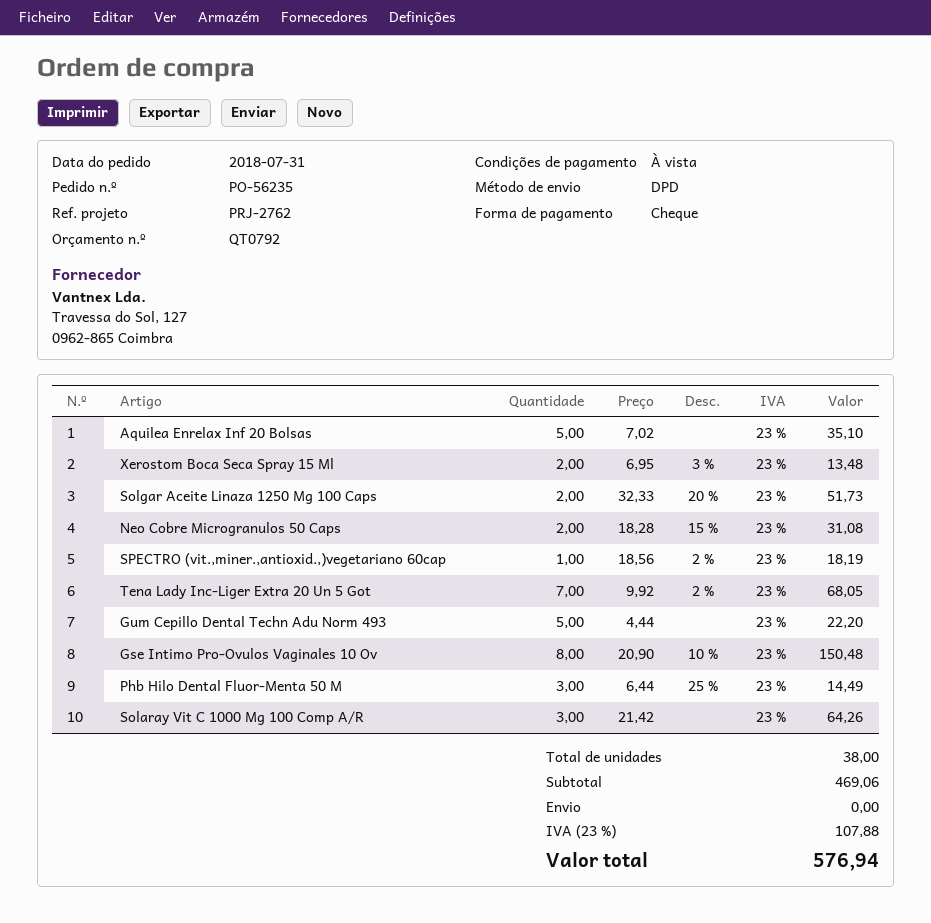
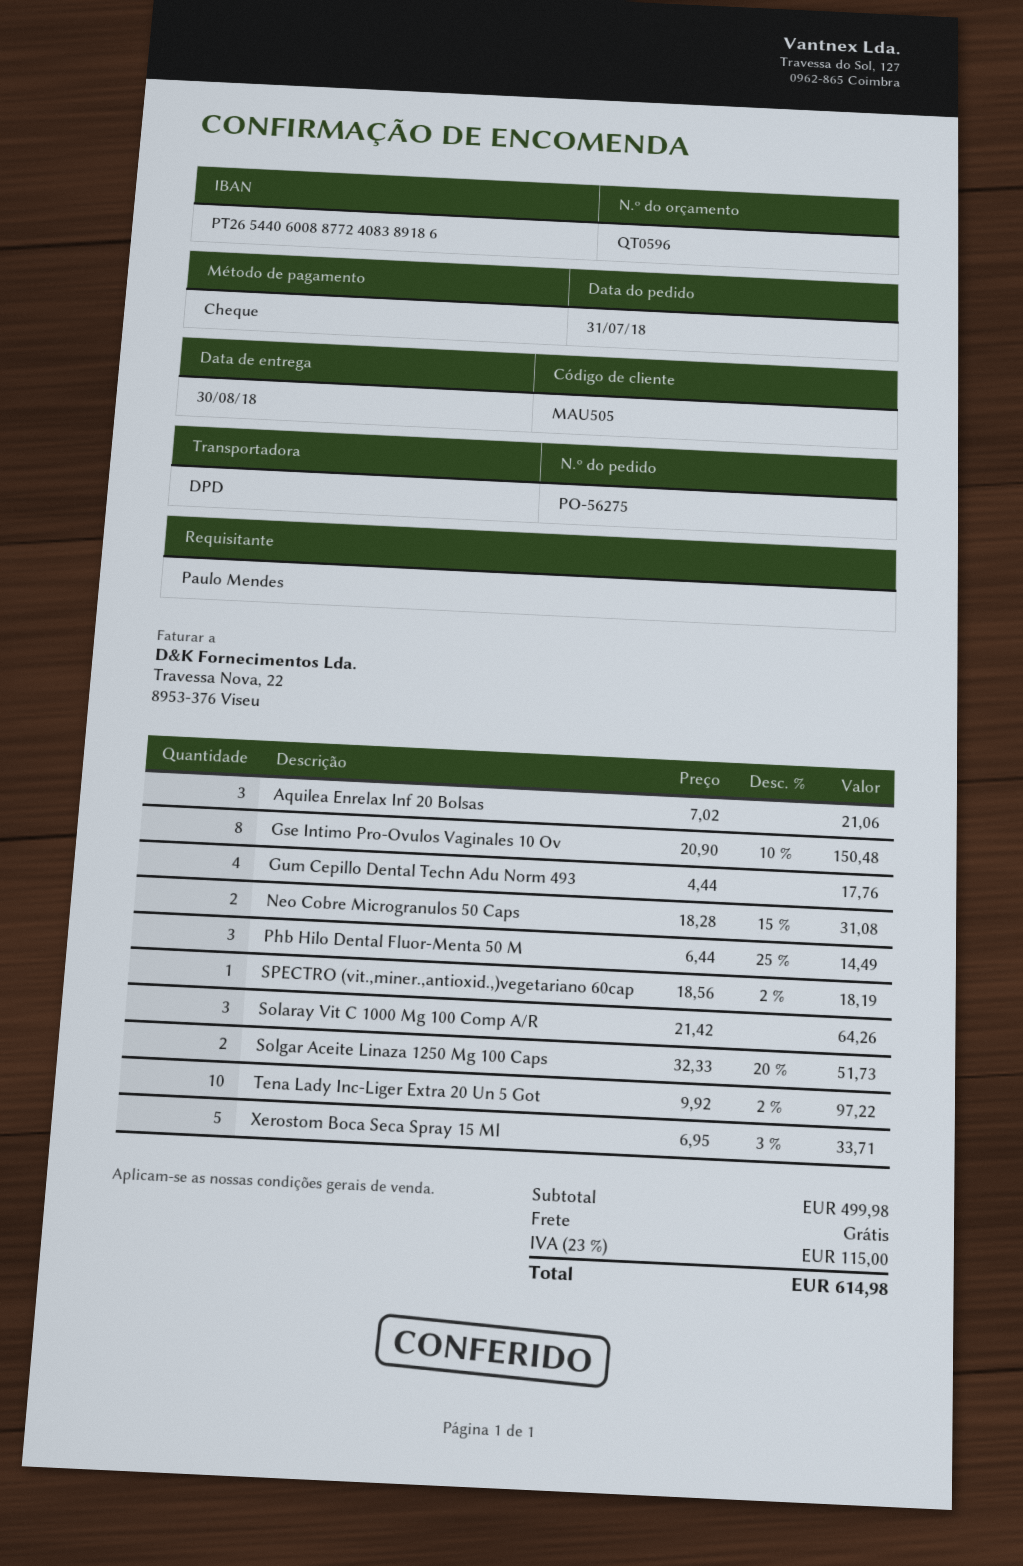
quote number: QT0792 -> QT0596
order number: PO-56235 -> PO-56275
Aquilea Enrelax Inf 20 Bolsas: 5 x 7.02 = 35.10 -> 3 x 7.02 = 21.06
Xerostom Boca Seca Spray 15 Ml: 2 x 6.95 - 3% = 13.48 -> 5 x 6.95 - 3% = 33.71
Tena Lady Inc-Liger Extra 20 Un 5 Got: 7 x 9.92 - 2% = 68.05 -> 10 x 9.92 - 2% = 97.22
Gum Cepillo Dental Techn Adu Norm 493: 5 x 4.44 = 22.20 -> 4 x 4.44 = 17.76
subtotal: 469.06 -> 499.98
tax: 23% = 107.88 -> 23% = 115.00
total: 576.94 -> 614.98

